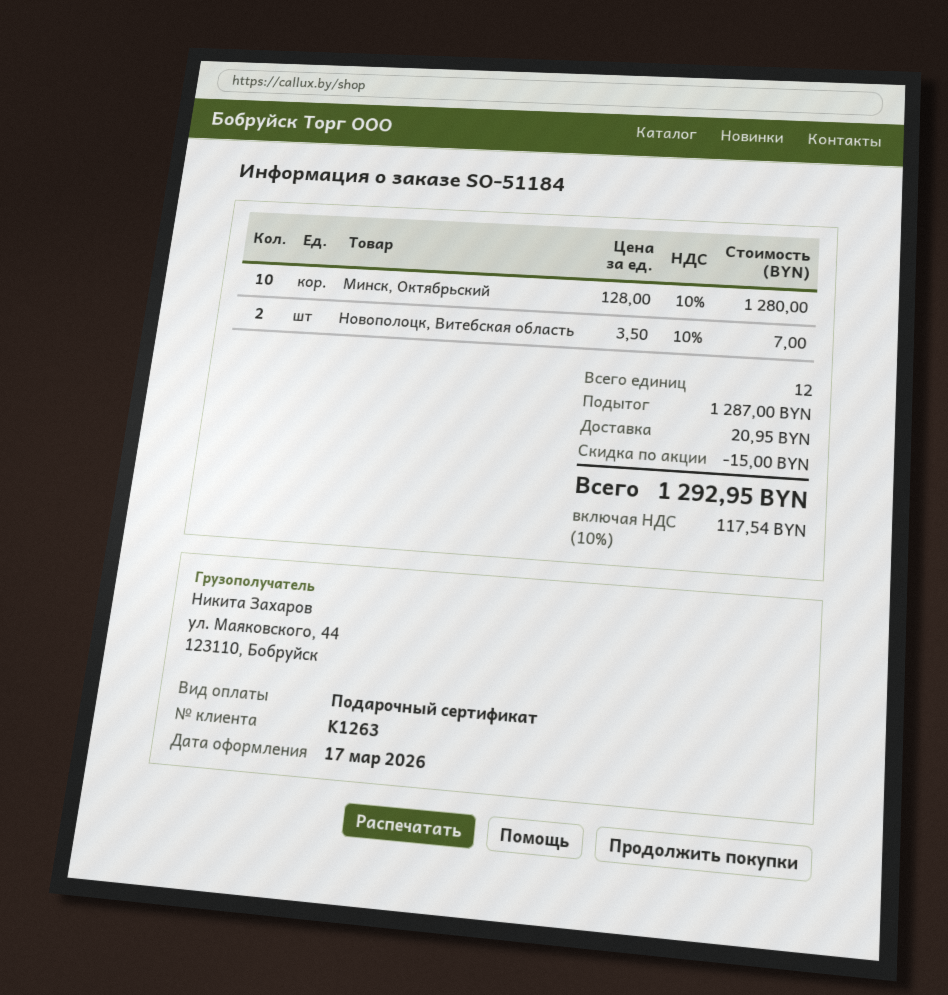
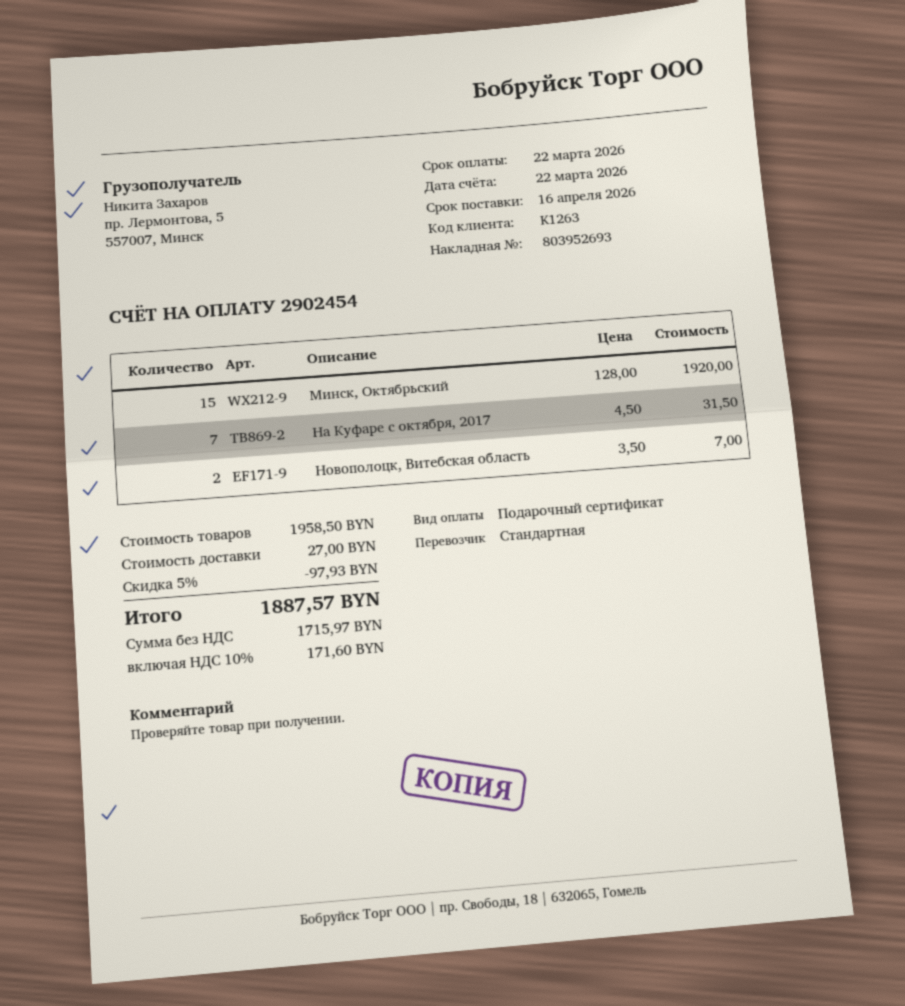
ship to: ул. Маяковского, 44, 123110, Бобруйск -> пр. Лермонтова, 5, 557007, Минск
Минск, Октябрьский: 10 x 128.00 = 1280.00 -> 15 x 128.00 = 1920.00
На Куфаре с октября, 2017: none -> 7 x 4.50 = 31.50
subtotal: 1287.00 -> 1958.50
discount: 15.00 -> 97.93
shipping: 20.95 -> 27.00
tax: 10% = 117.54 -> 10% = 171.60
total: 1292.95 -> 1887.57

